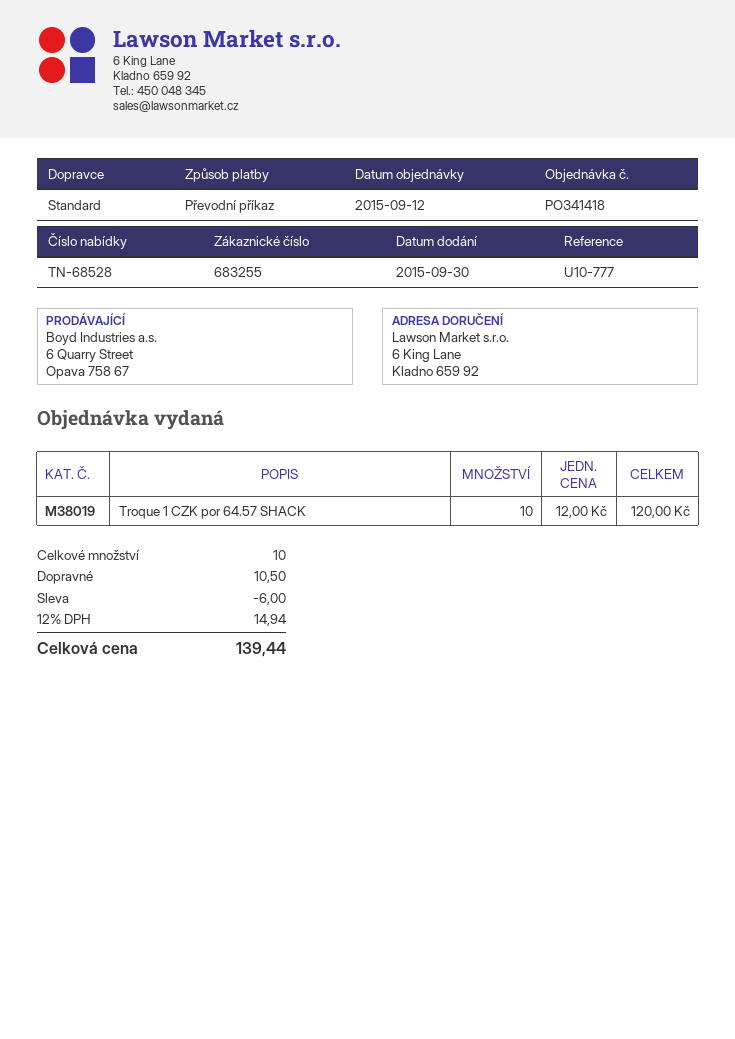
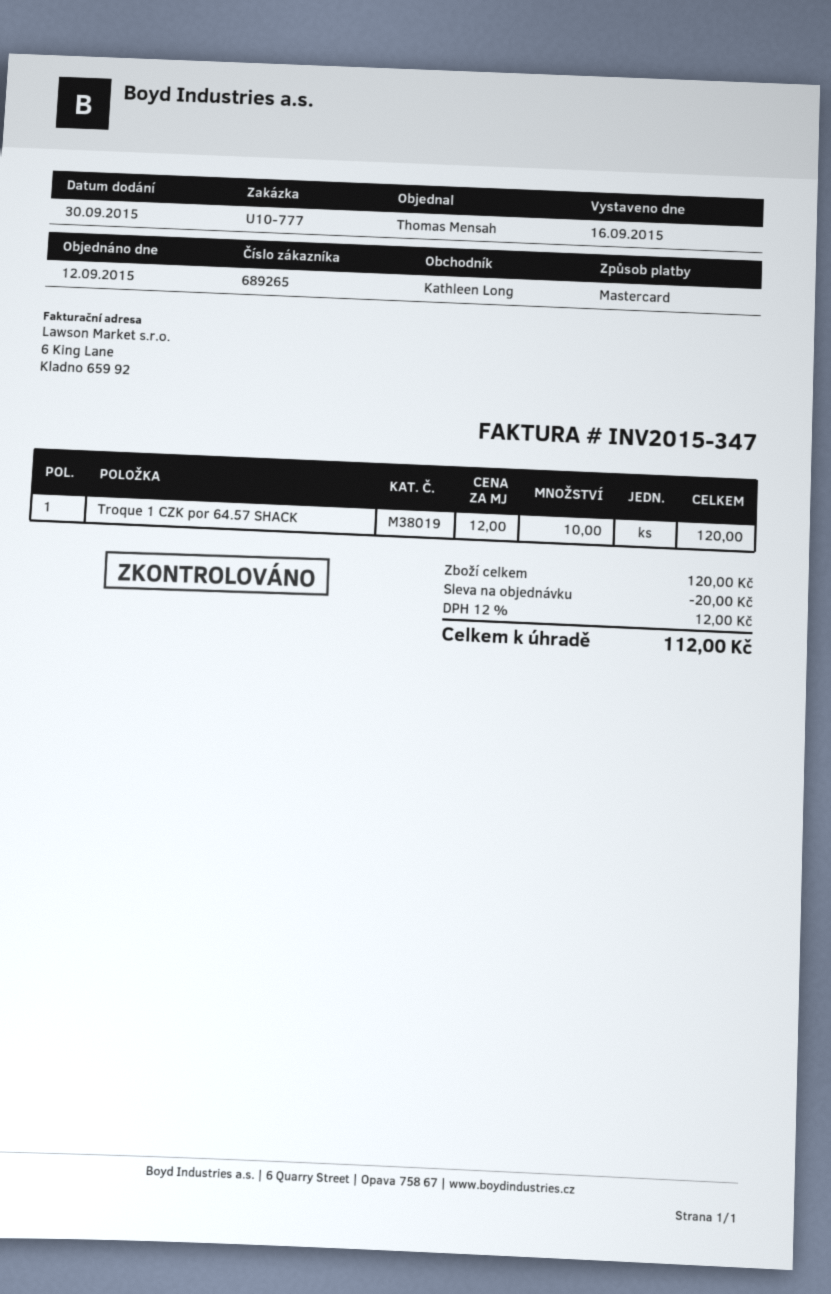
customer number: 683255 -> 689265
payment method: bank transfer -> Mastercard
discount: 6.00 -> 20.00
shipping: 10.50 -> none
tax: 12% = 14.94 -> 12% = 12.00
total: 139.44 -> 112.00

